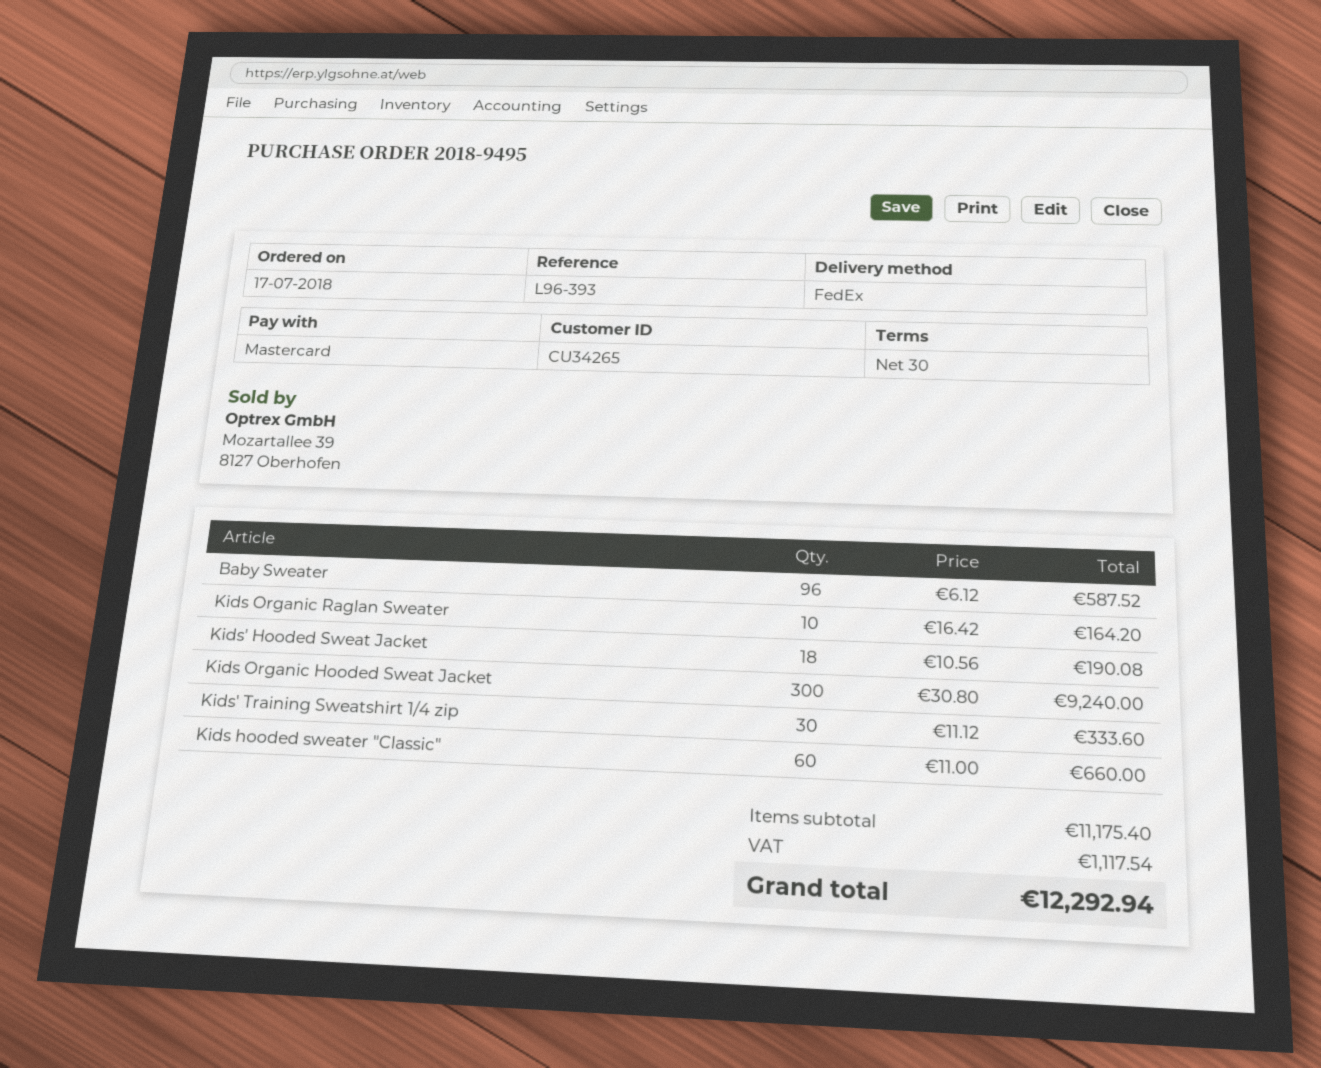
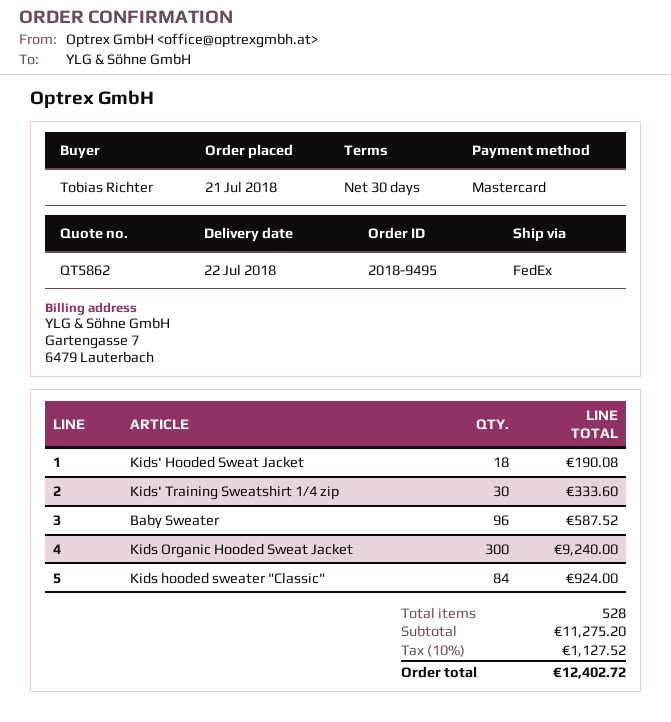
order date: 2018-07-17 -> 2018-07-21
Kids Organic Raglan Sweater: 10 for 164.20 -> none
Kids hooded sweater "Classic": 60 for 660.00 -> 84 for 924.00
subtotal: 11175.40 -> 11275.20
tax: 1117.54 -> 1127.52
total: 12292.94 -> 12402.72

